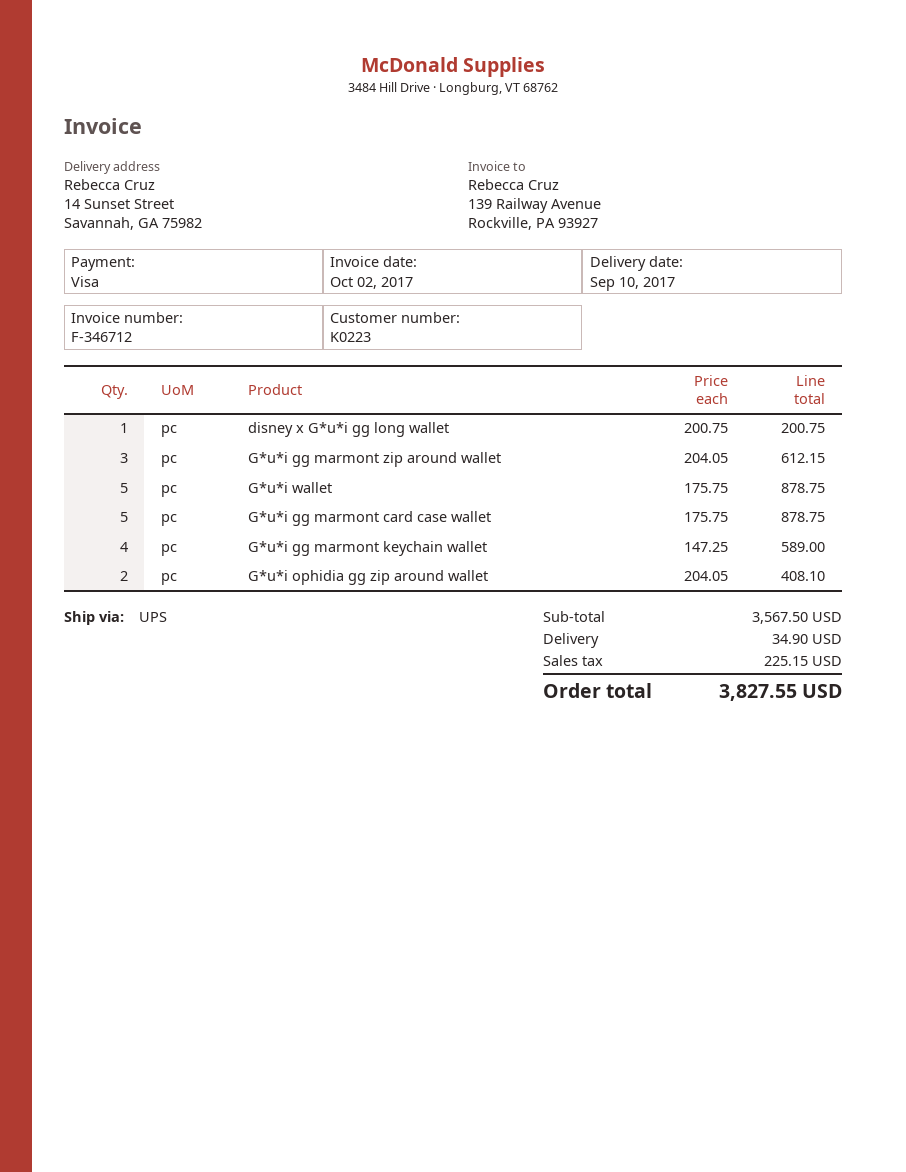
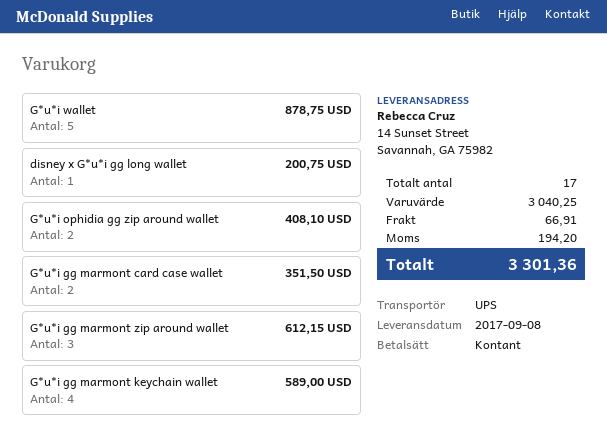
delivery date: 2017-09-10 -> 2017-09-08
payment method: Visa -> cash
G*u*i gg marmont card case wallet: 5 for 878.75 -> 2 for 351.50
subtotal: 3567.50 -> 3040.25
shipping: 34.90 -> 66.91
tax: 225.15 -> 194.20
total: 3827.55 -> 3301.36

